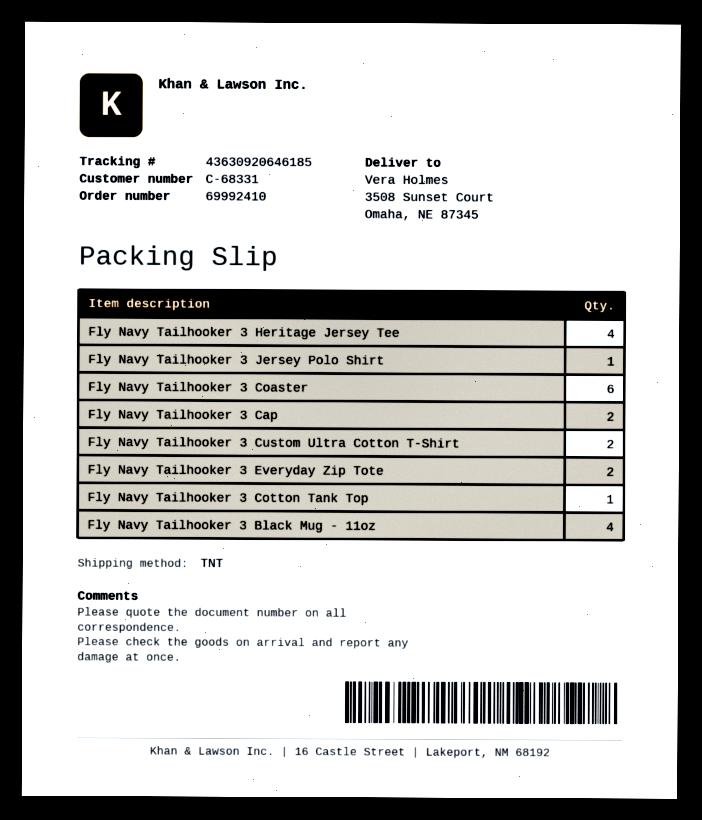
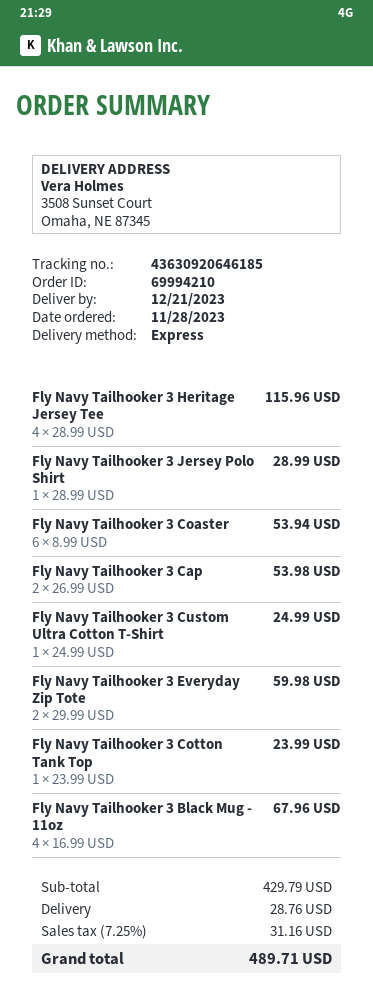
order number: 69992410 -> 69994210
shipping method: TNT -> express
Fly Navy Tailhooker 3 Custom Ultra Cotton T-Shirt: 2 -> 1

